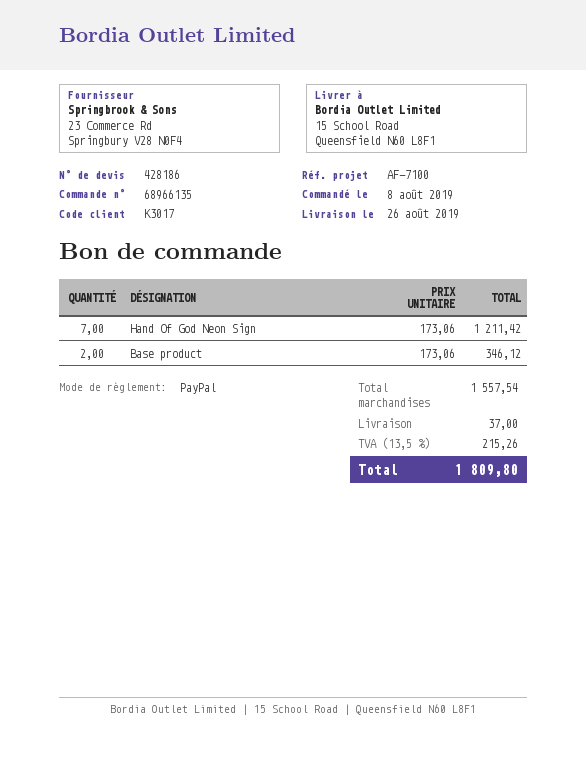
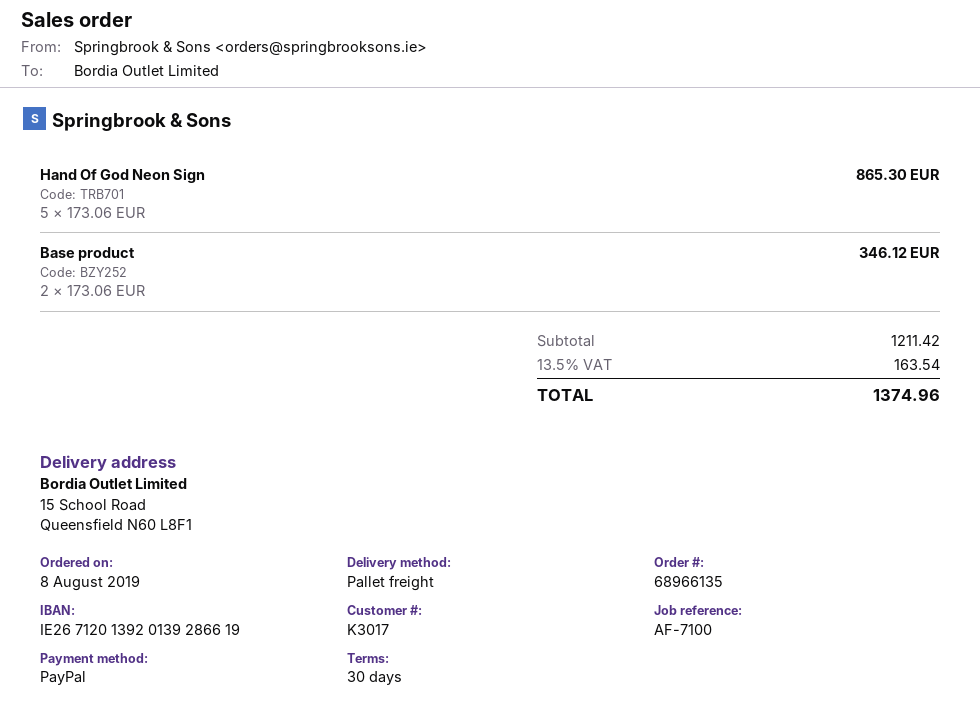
Hand Of God Neon Sign: 7 x 173.06 = 1211.42 -> 5 x 173.06 = 865.30
subtotal: 1557.54 -> 1211.42
shipping: 37.00 -> none
tax: 13.5% = 215.26 -> 13.5% = 163.54
total: 1809.80 -> 1374.96

